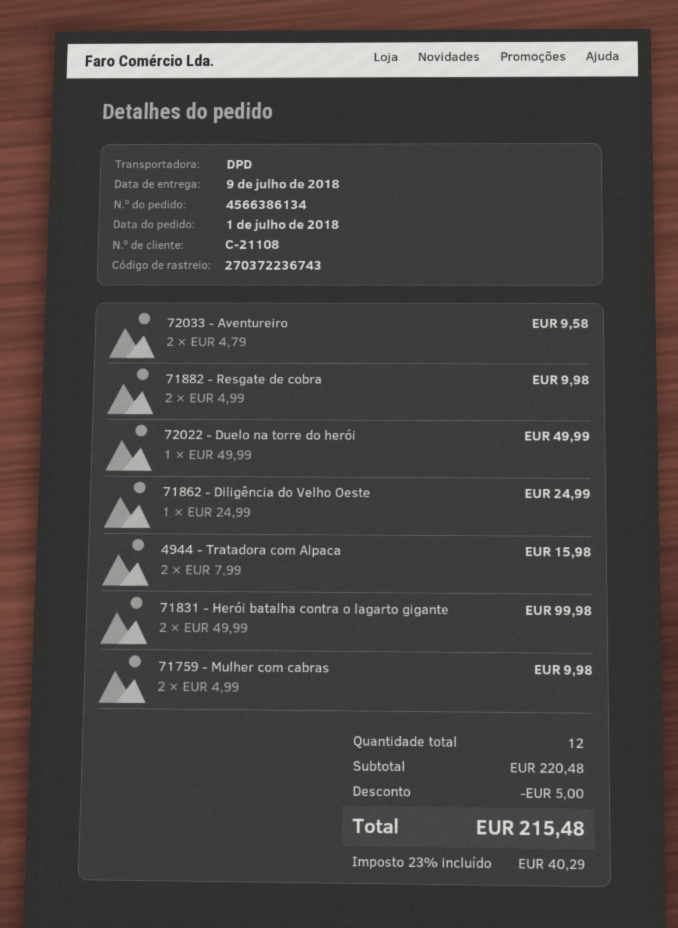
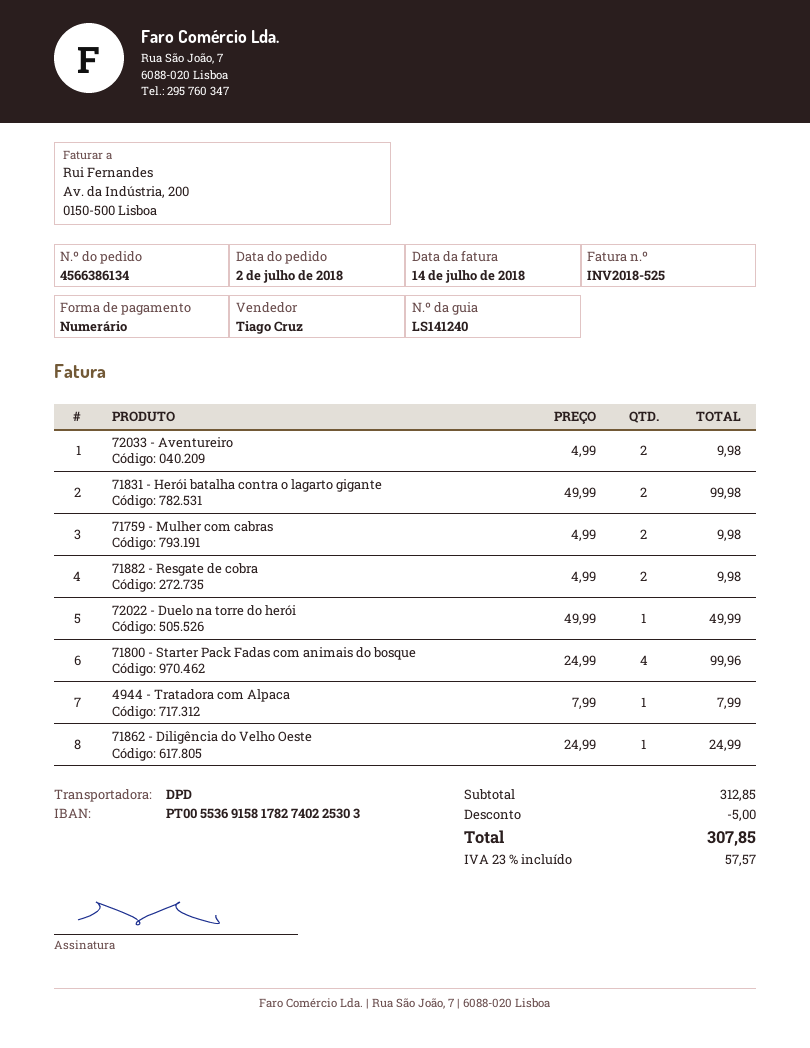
order date: 2018-07-01 -> 2018-07-02
72033 - Aventureiro: 2 x 4.79 = 9.58 -> 2 x 4.99 = 9.98
4944 - Tratadora com Alpaca: 2 x 7.99 = 15.98 -> 1 x 7.99 = 7.99
71800 - Starter Pack Fadas com animais do bosque: none -> 4 x 24.99 = 99.96
subtotal: 220.48 -> 312.85
tax: 23% = 40.29 -> 23% = 57.57
total: 215.48 -> 307.85

